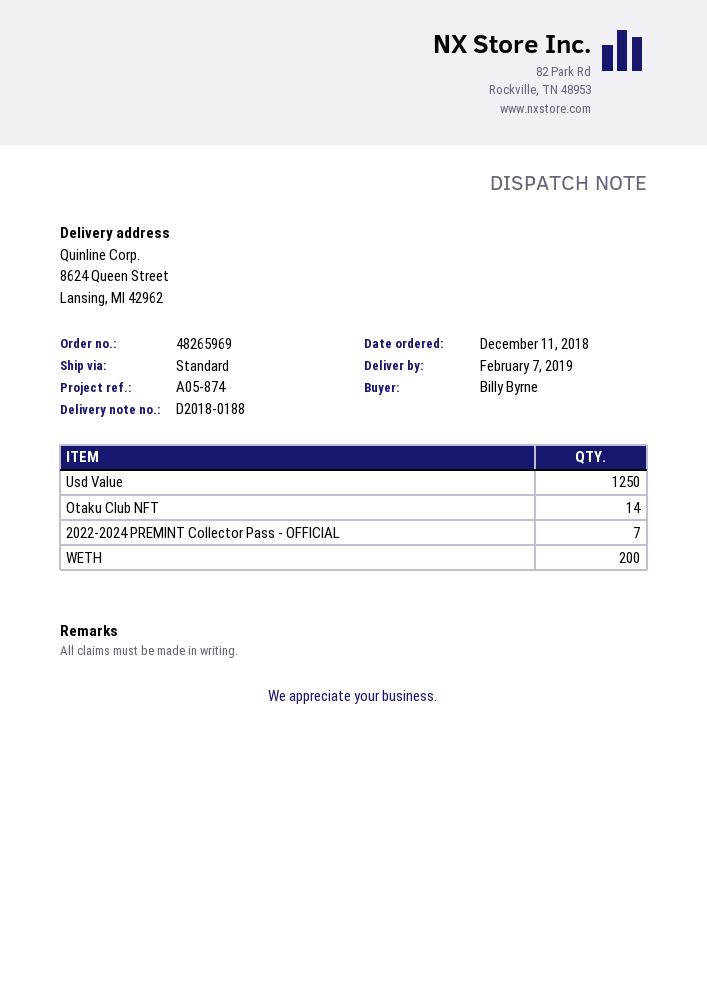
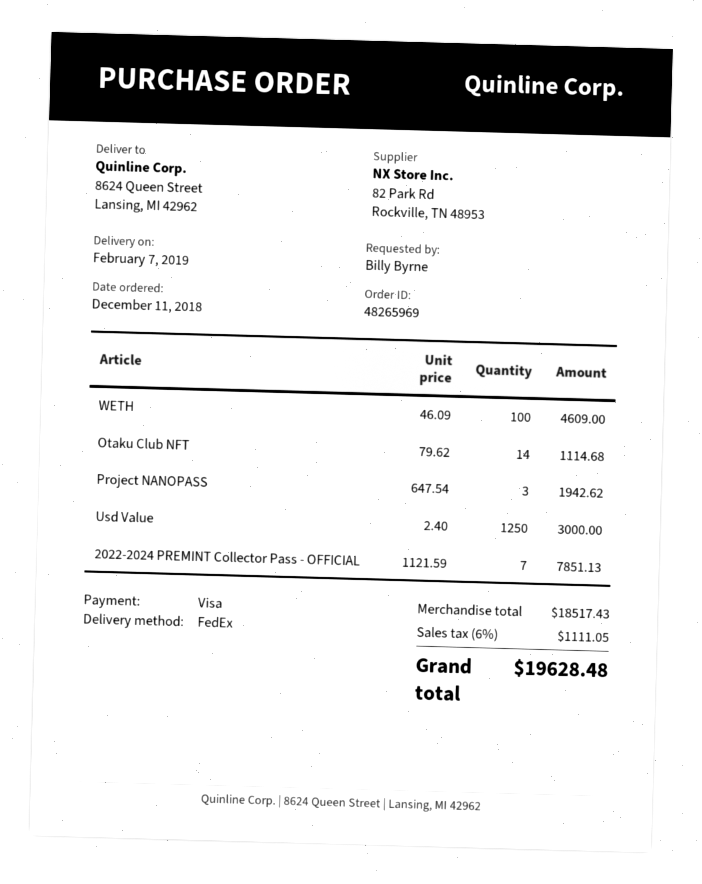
shipping method: standard -> FedEx
WETH: 200 -> 100
Project NANOPASS: none -> 3

